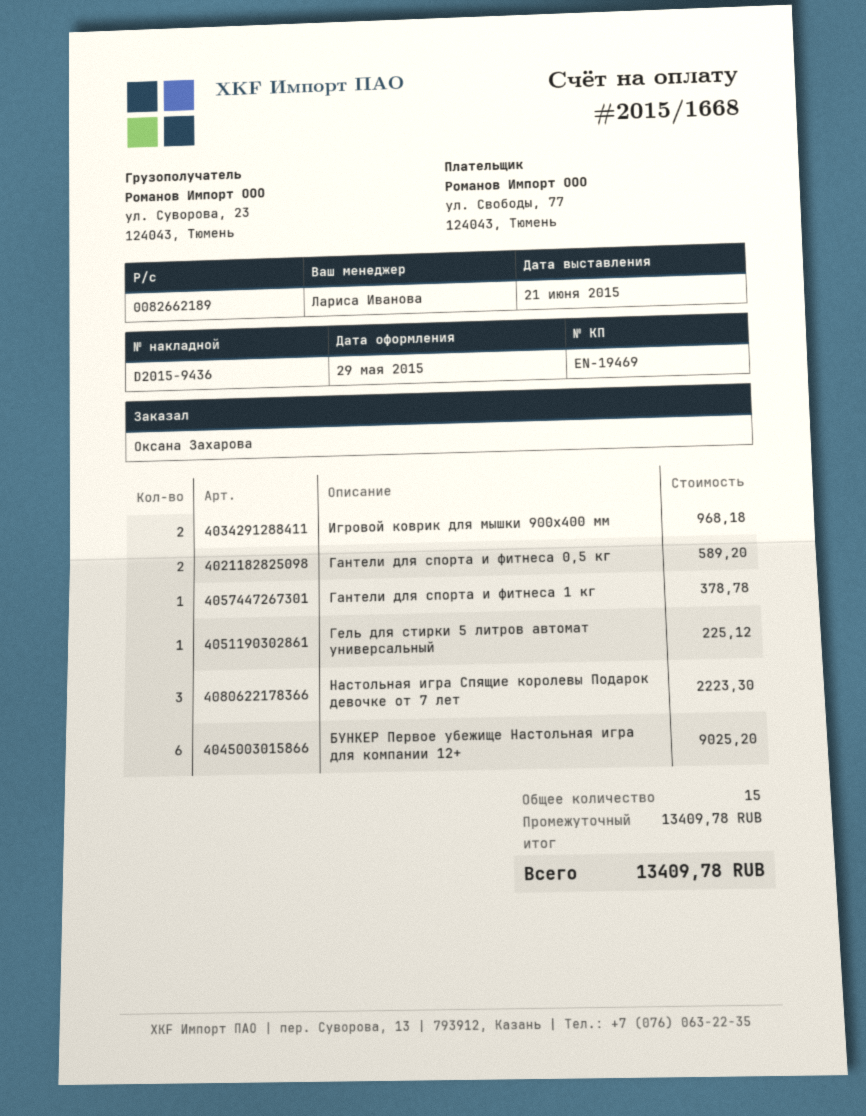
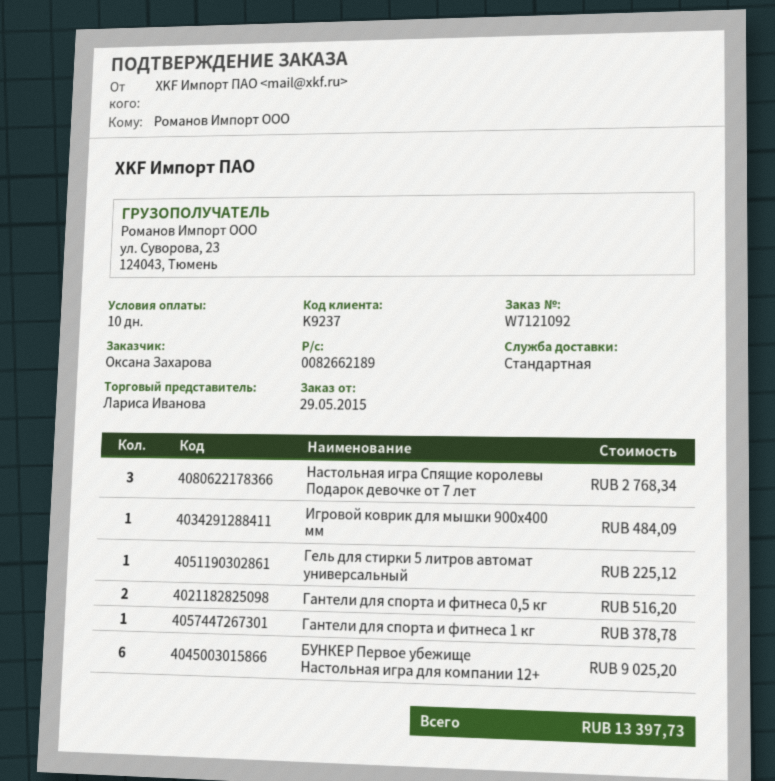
Игровой коврик для мышки 900х400 мм: 2 for 968.18 -> 1 for 484.09
Гантели для спорта и фитнеса 0,5 кг: 2 for 589.20 -> 2 for 516.20
Настольная игра Спящие королевы Подарок девочке от 7 лет: 3 for 2223.30 -> 3 for 2768.34
total: 13409.78 -> 13397.73

